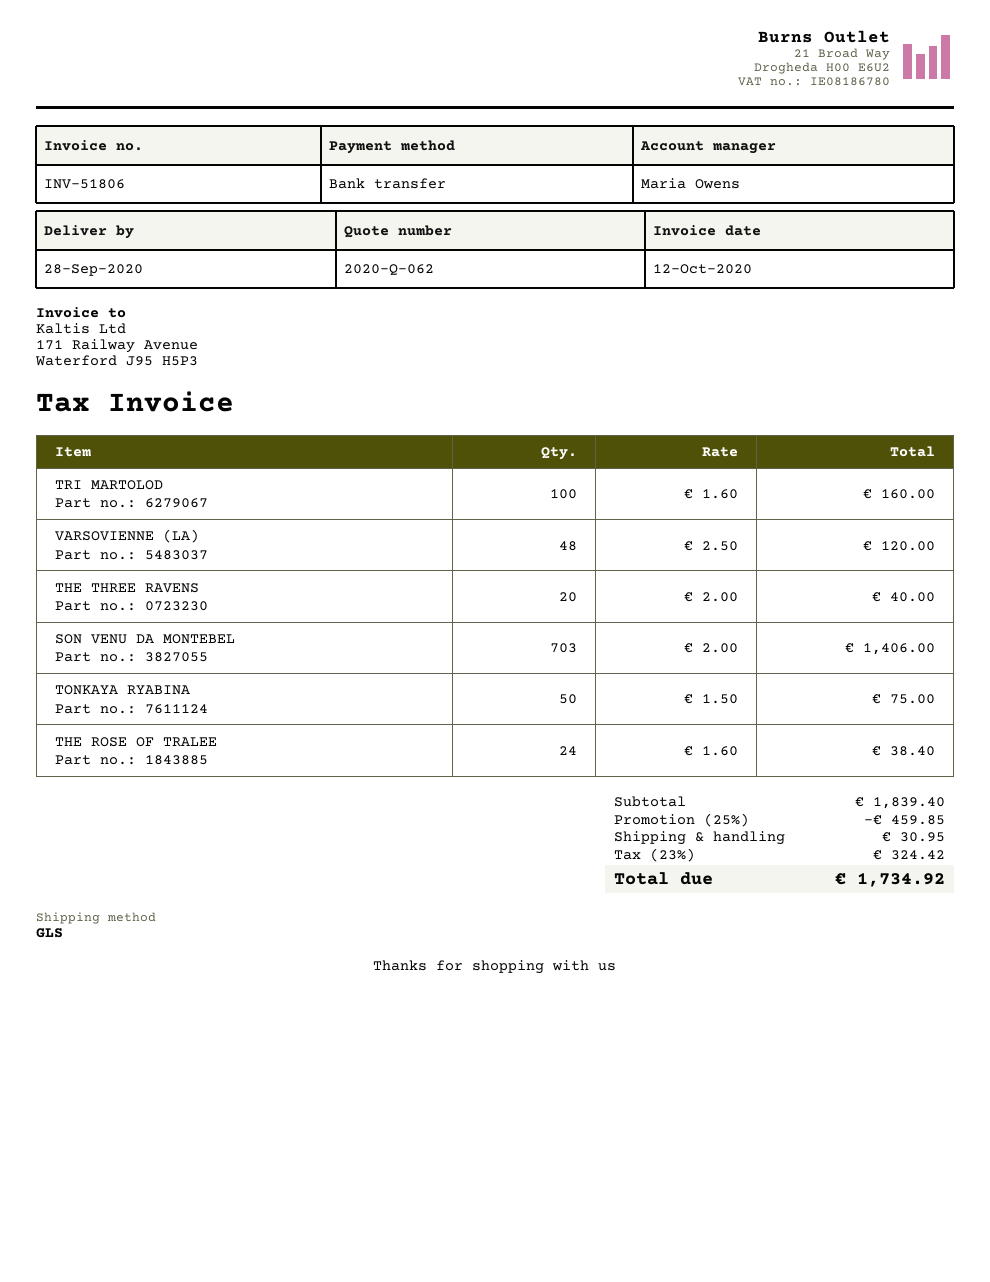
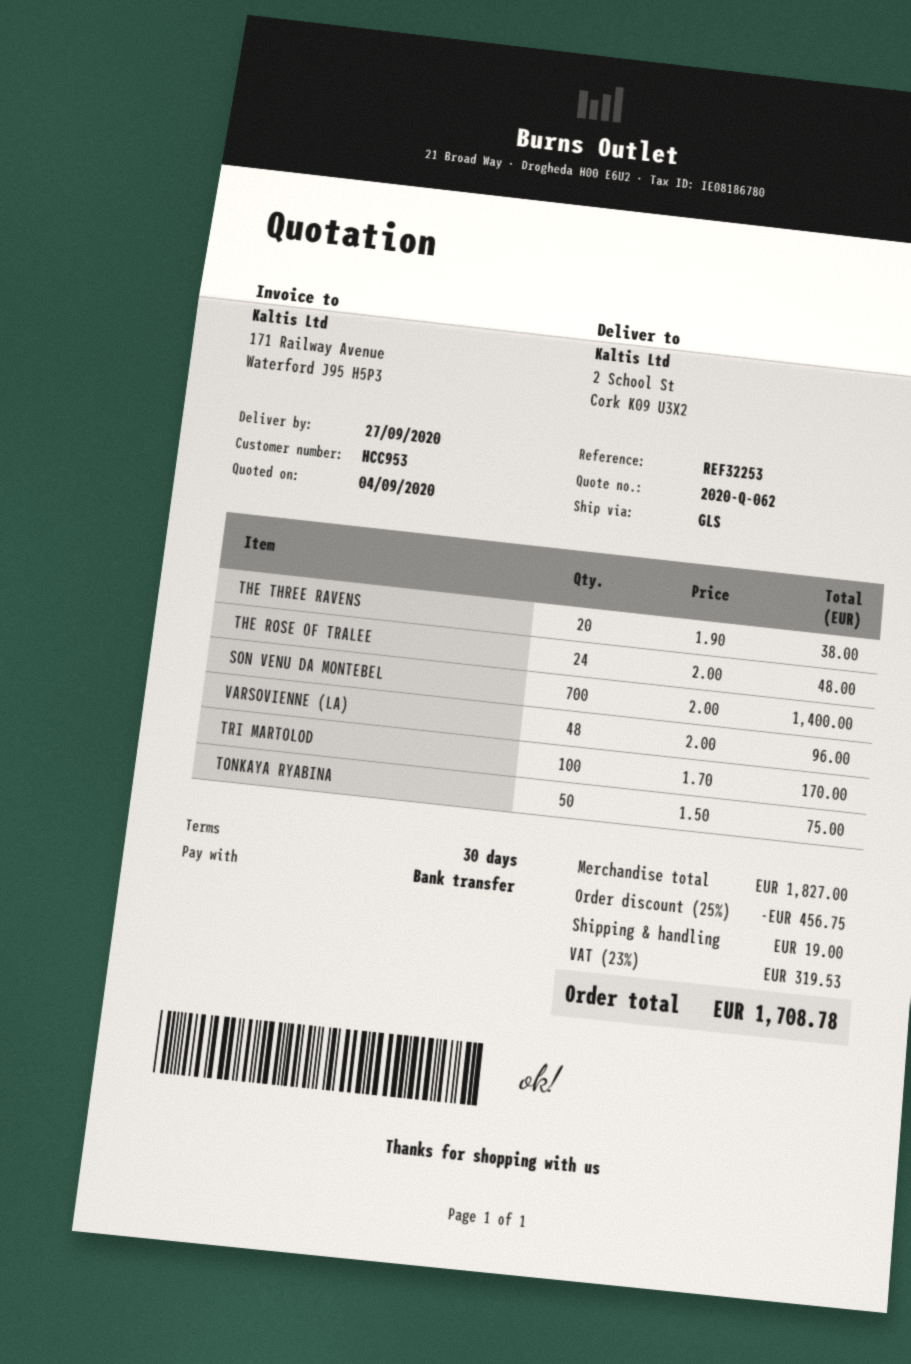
delivery date: 2020-09-28 -> 2020-09-27
TRI MARTOLOD: 100 x 1.60 = 160.00 -> 100 x 1.70 = 170.00
VARSOVIENNE (LA): 48 x 2.50 = 120.00 -> 48 x 2.00 = 96.00
THE THREE RAVENS: 20 x 2.00 = 40.00 -> 20 x 1.90 = 38.00
SON VENU DA MONTEBEL: 703 x 2.00 = 1406.00 -> 700 x 2.00 = 1400.00
THE ROSE OF TRALEE: 24 x 1.60 = 38.40 -> 24 x 2.00 = 48.00
subtotal: 1839.40 -> 1827.00
discount: 25% = 459.85 -> 25% = 456.75
shipping: 30.95 -> 19.00
tax: 23% = 324.42 -> 23% = 319.53
total: 1734.92 -> 1708.78

